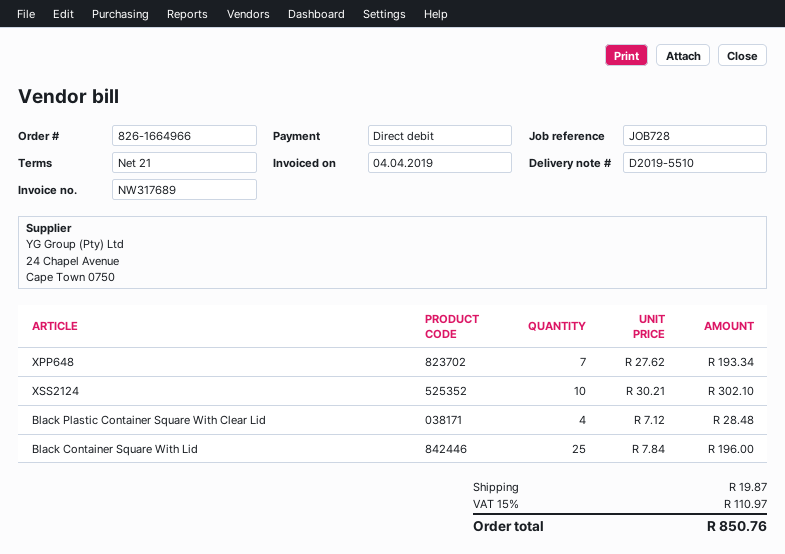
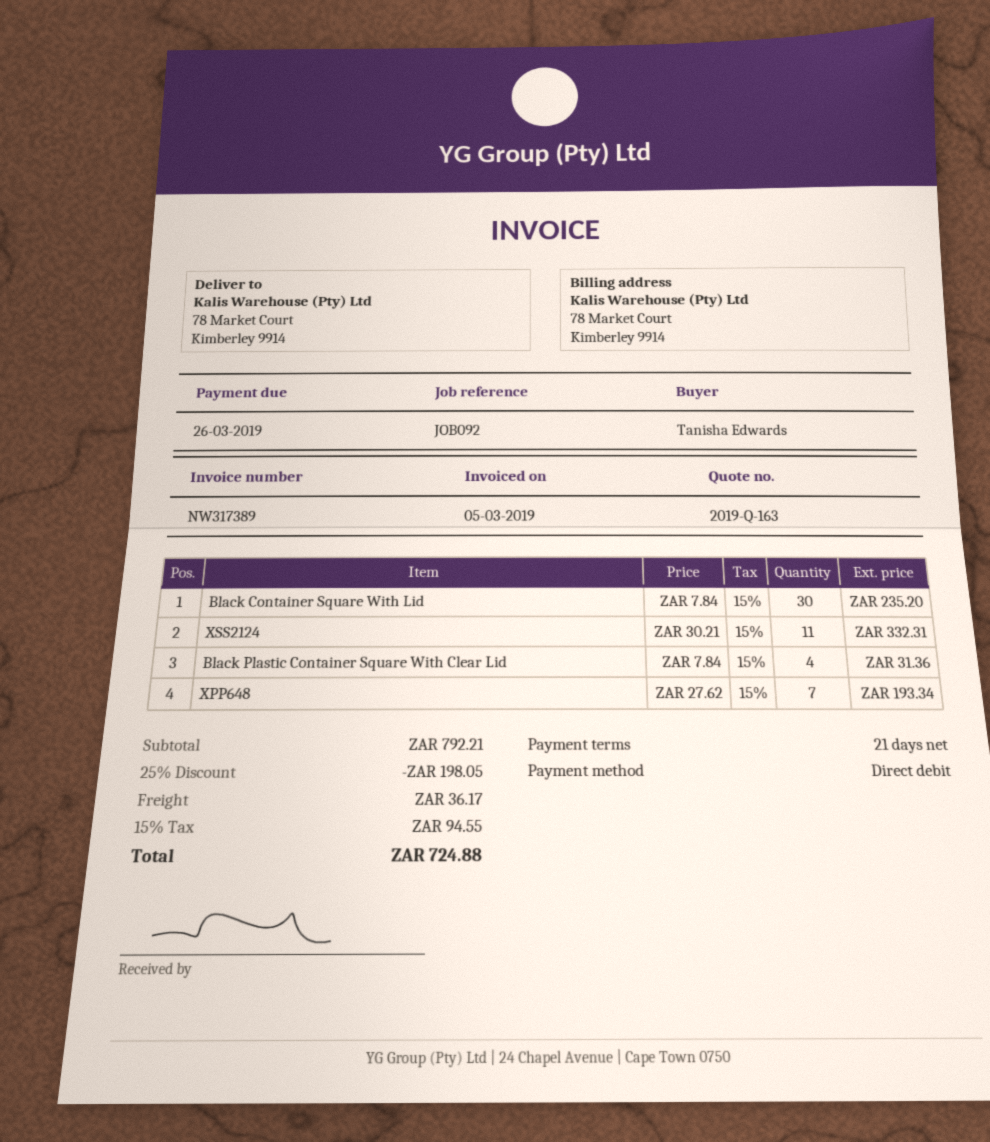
invoice number: NW317689 -> NW317389
invoice date: 2019-04-04 -> 2019-03-05
reference: JOB728 -> JOB092
XSS2124: 10 x 30.21 = 302.10 -> 11 x 30.21 = 332.31
Black Plastic Container Square With Clear Lid: 4 x 7.12 = 28.48 -> 4 x 7.84 = 31.36
Black Container Square With Lid: 25 x 7.84 = 196.00 -> 30 x 7.84 = 235.20
discount: none -> 25% = 198.05
shipping: 19.87 -> 36.17
tax: 15% = 110.97 -> 15% = 94.55
total: 850.76 -> 724.88

